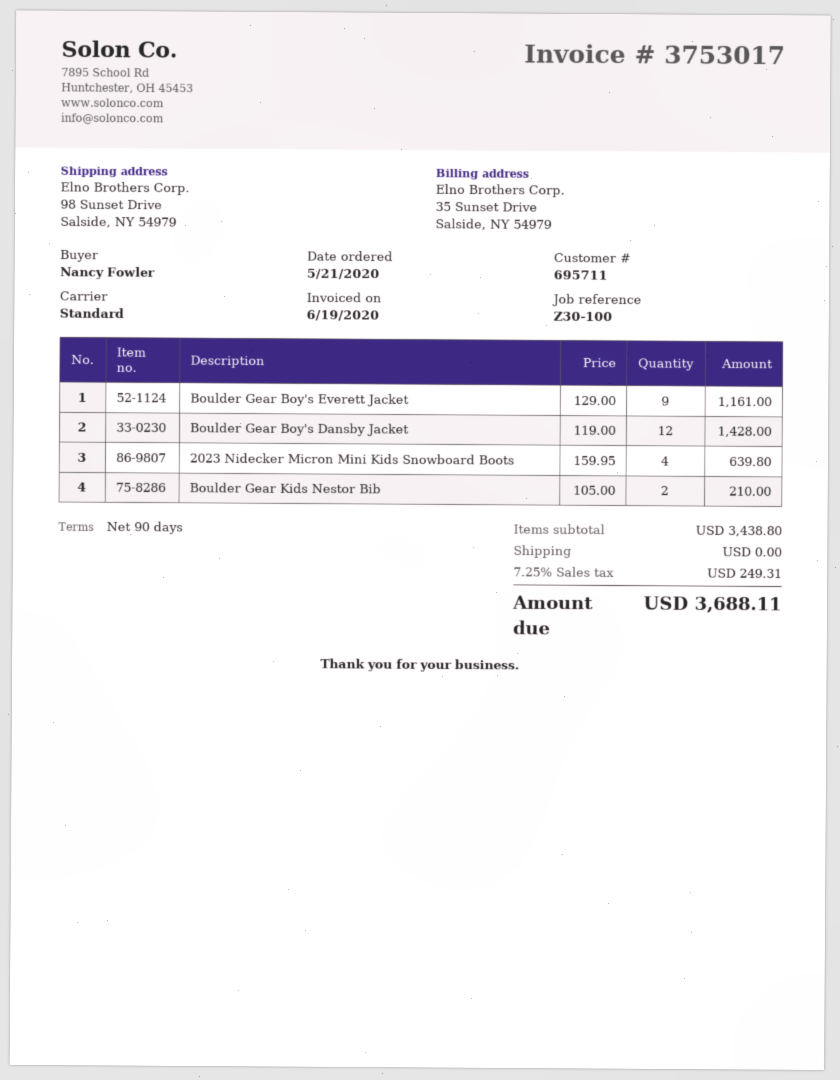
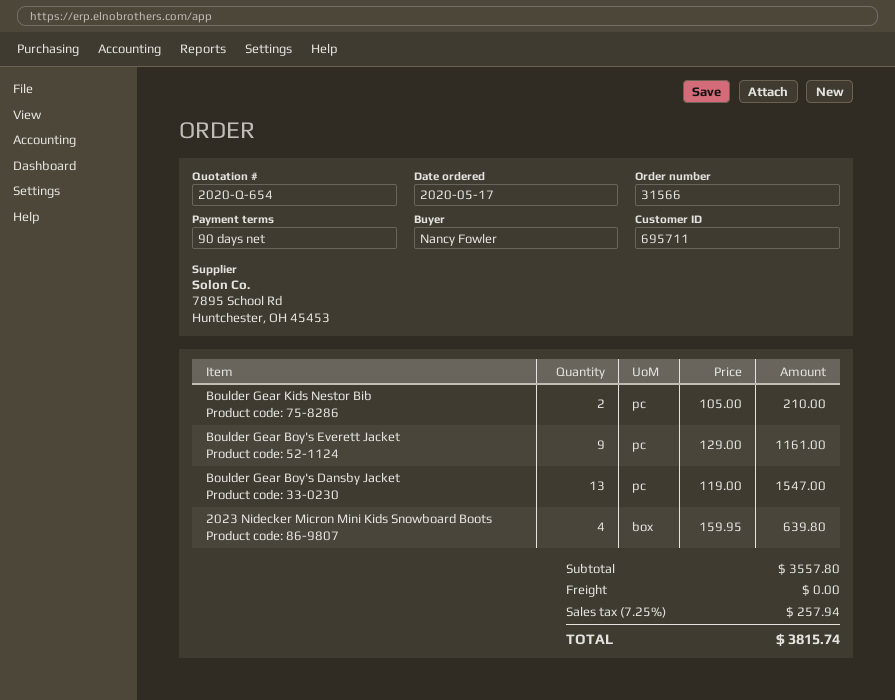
order date: 2020-05-21 -> 2020-05-17
Boulder Gear Boy's Dansby Jacket: 12 x 119.00 = 1428.00 -> 13 x 119.00 = 1547.00
subtotal: 3438.80 -> 3557.80
tax: 7.25% = 249.31 -> 7.25% = 257.94
total: 3688.11 -> 3815.74

